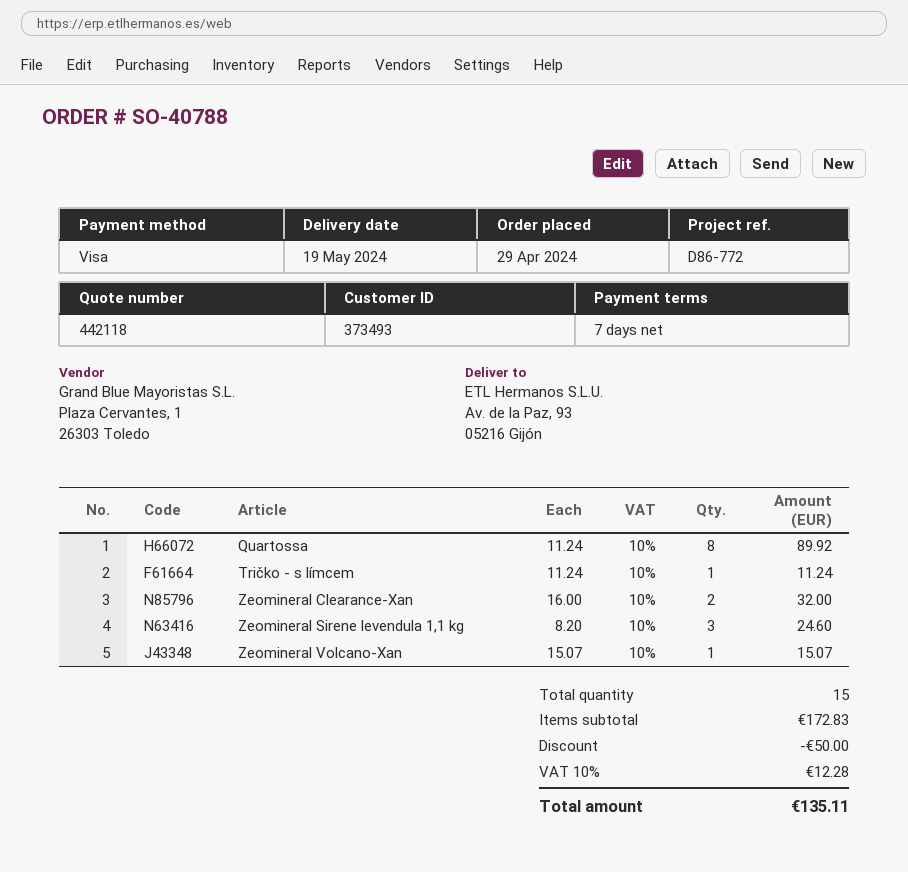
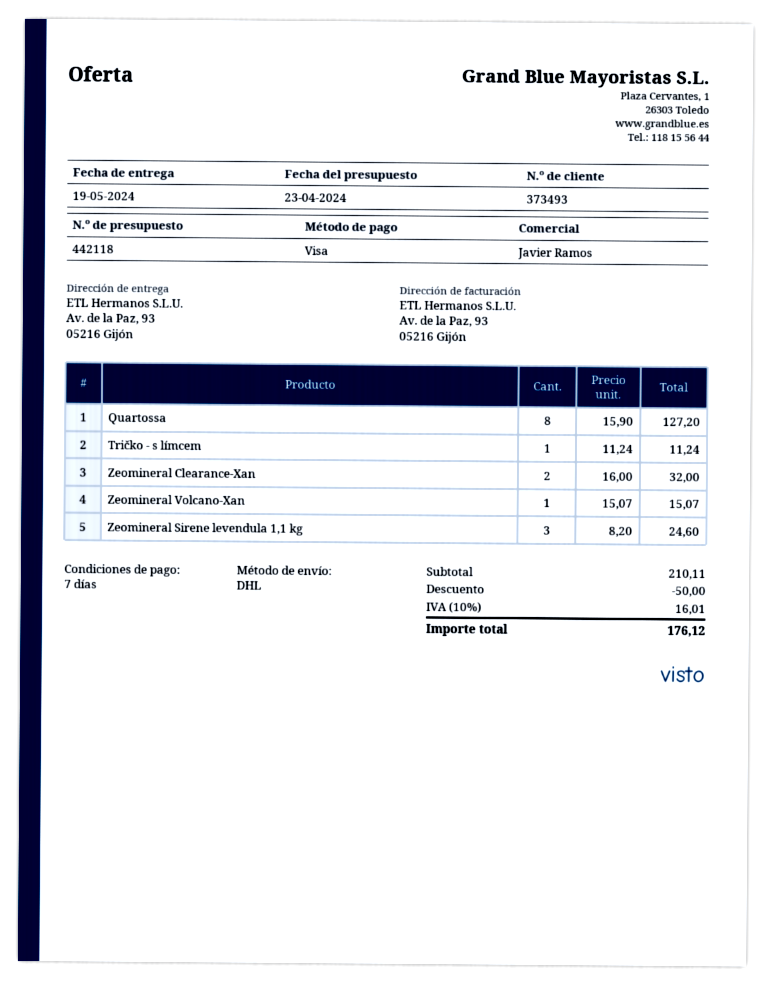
Quartossa: 8 x 11.24 = 89.92 -> 8 x 15.90 = 127.20
subtotal: 172.83 -> 210.11
tax: 10% = 12.28 -> 10% = 16.01
total: 135.11 -> 176.12

